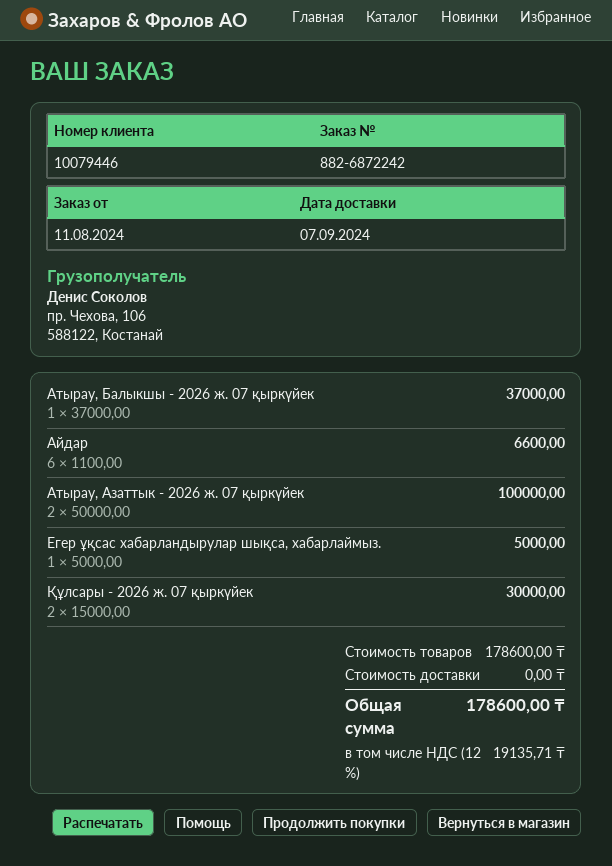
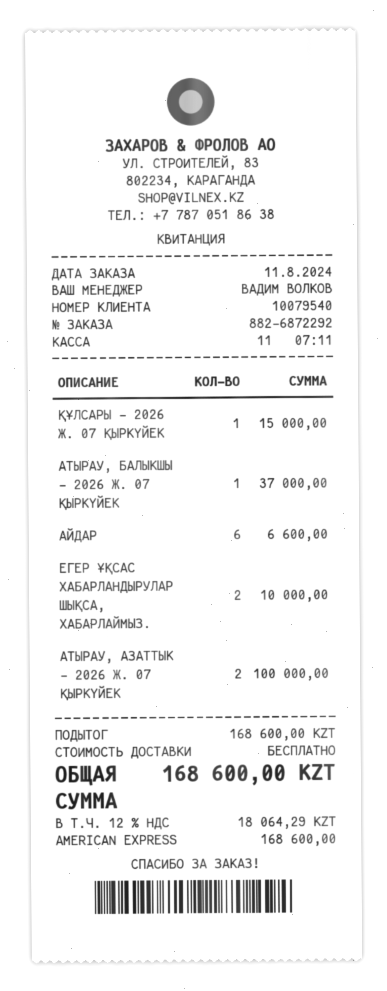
order number: 882-6872242 -> 882-6872292
customer number: 10079446 -> 10079540
Егер ұқсас хабарландырулар шықса, хабарлаймыз.: 1 for 5000.00 -> 2 for 10000.00
Құлсары - 2026 ж. 07 қыркүйек: 2 for 30000.00 -> 1 for 15000.00
subtotal: 178600.00 -> 168600.00
tax: 12% = 19135.71 -> 12% = 18064.29
total: 178600.00 -> 168600.00

